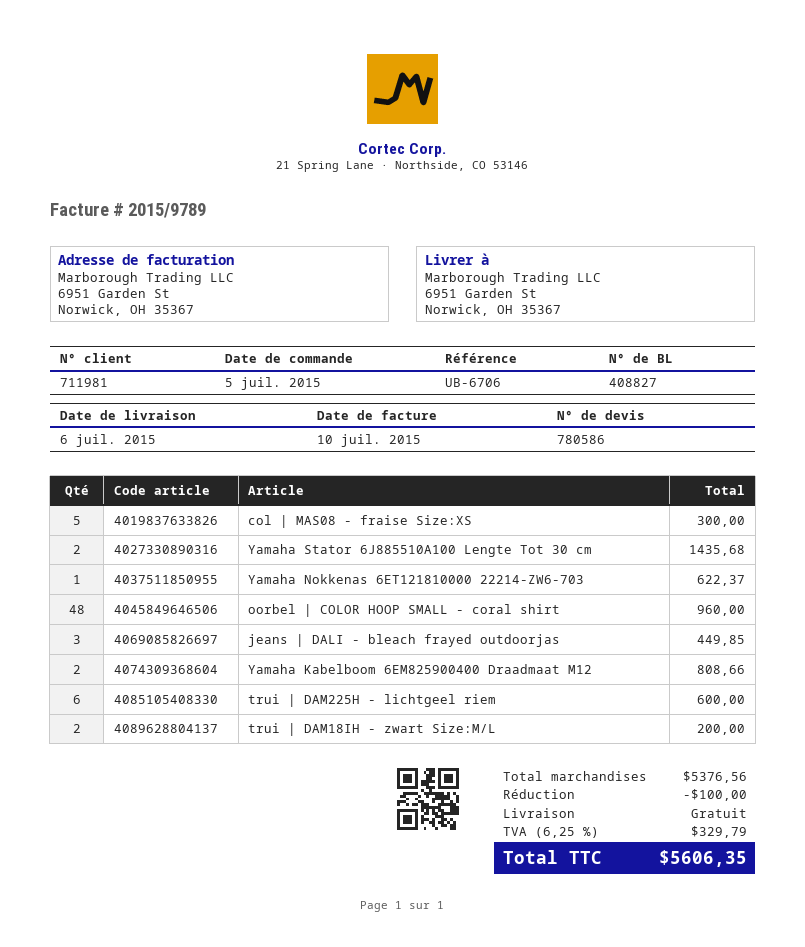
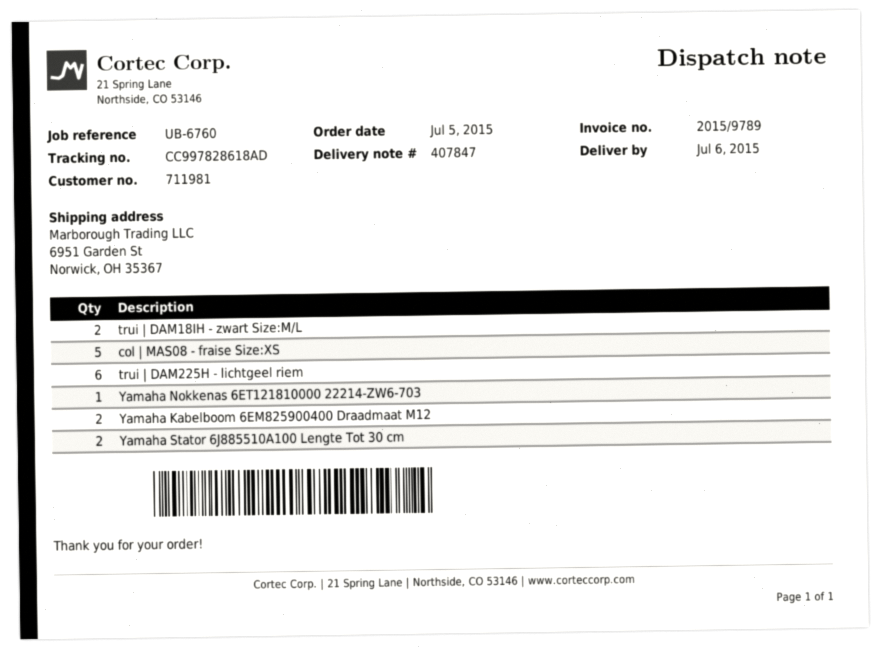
delivery note number: 408827 -> 407847
reference: UB-6706 -> UB-6760
oorbel | COLOR HOOP SMALL - coral shirt: 48 -> none
jeans | DALI - bleach frayed outdoorjas: 3 -> none

